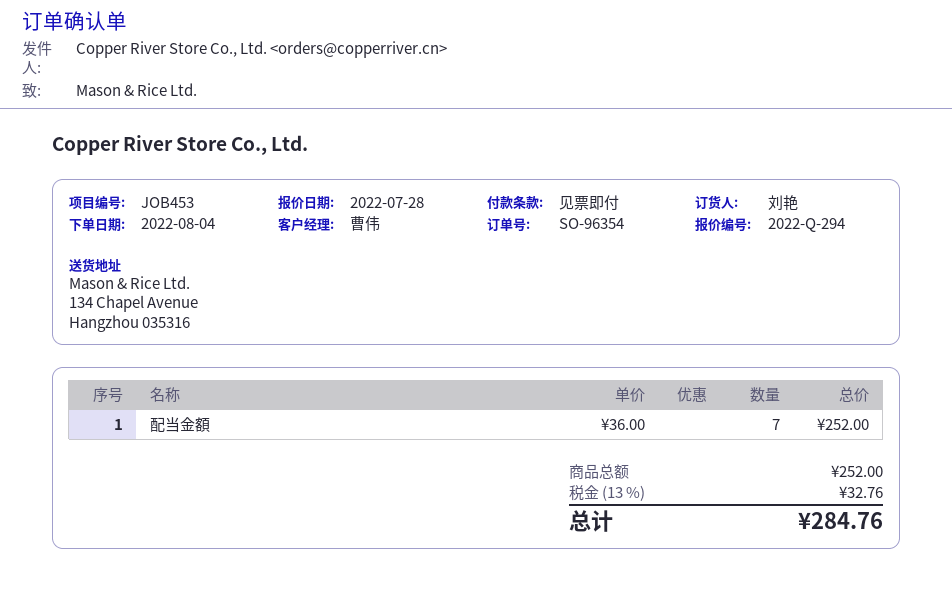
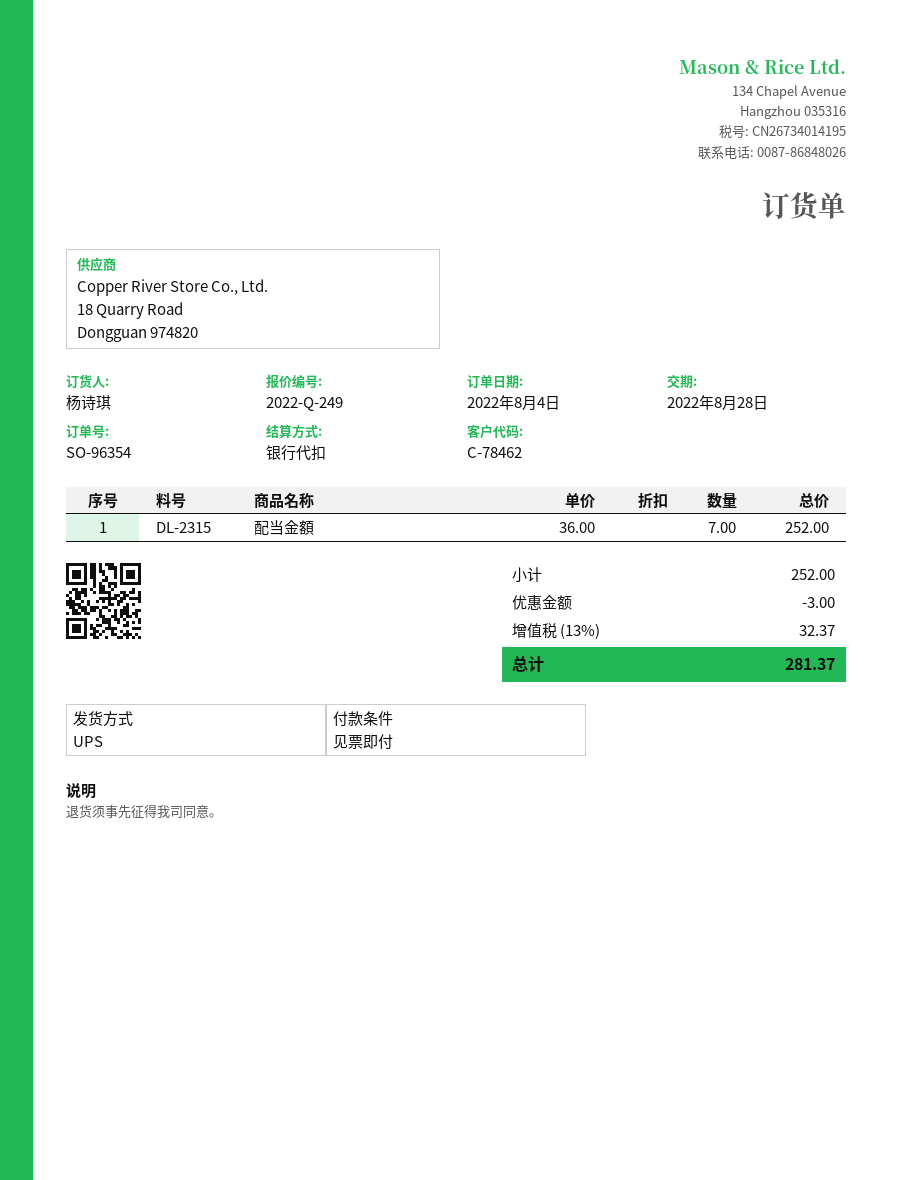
quote number: 2022-Q-294 -> 2022-Q-249
ordered by: 刘艳 -> 杨诗琪
discount: none -> 3.00
tax: 13% = 32.76 -> 13% = 32.37
total: 284.76 -> 281.37

